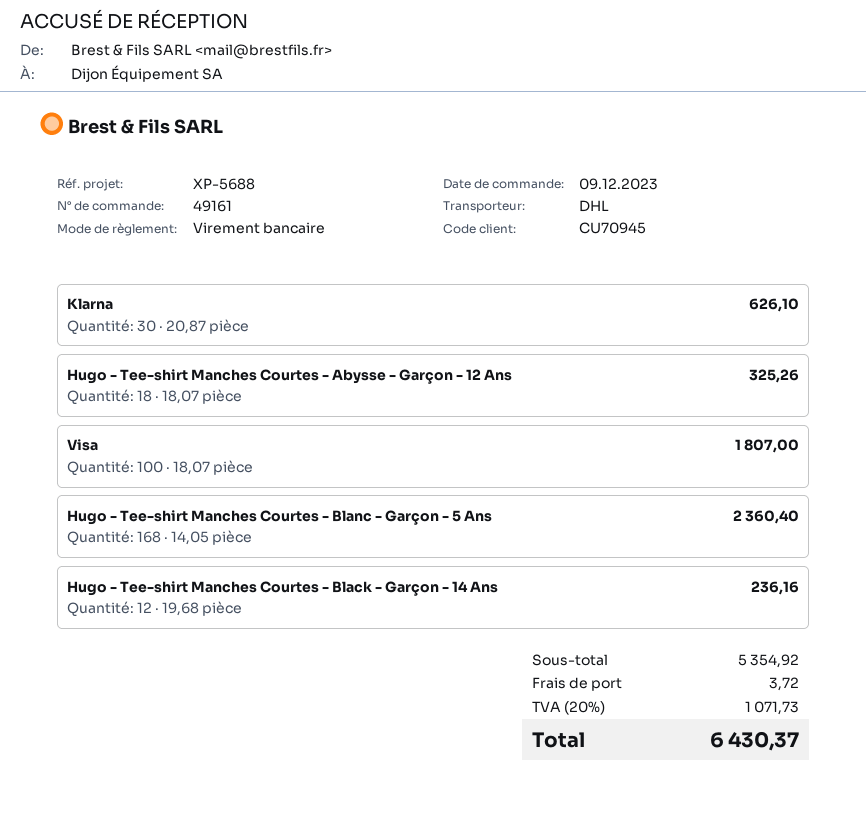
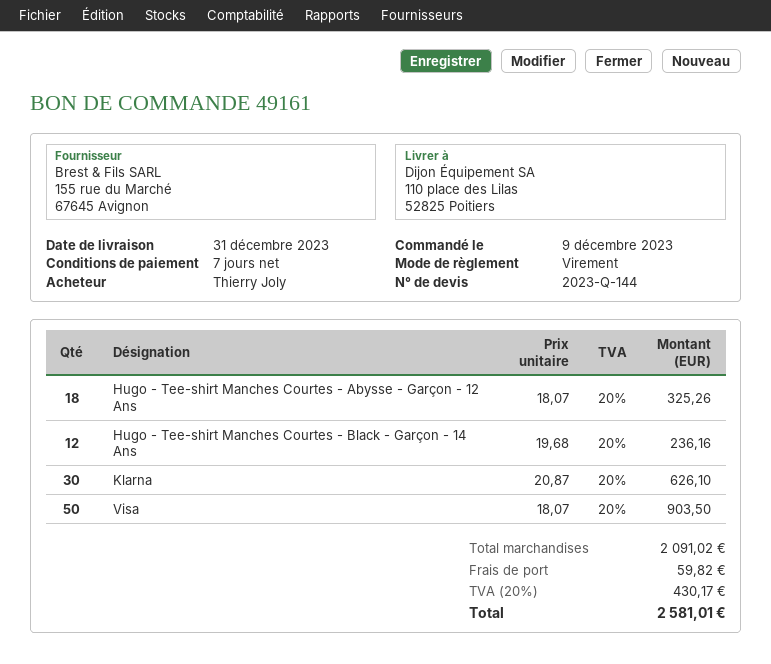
Visa: 100 x 18.07 = 1807.00 -> 50 x 18.07 = 903.50
Hugo - Tee-shirt Manches Courtes - Blanc - Garçon - 5 Ans: 168 x 14.05 = 2360.40 -> none
subtotal: 5354.92 -> 2091.02
shipping: 3.72 -> 59.82
tax: 20% = 1071.73 -> 20% = 430.17
total: 6430.37 -> 2581.01

